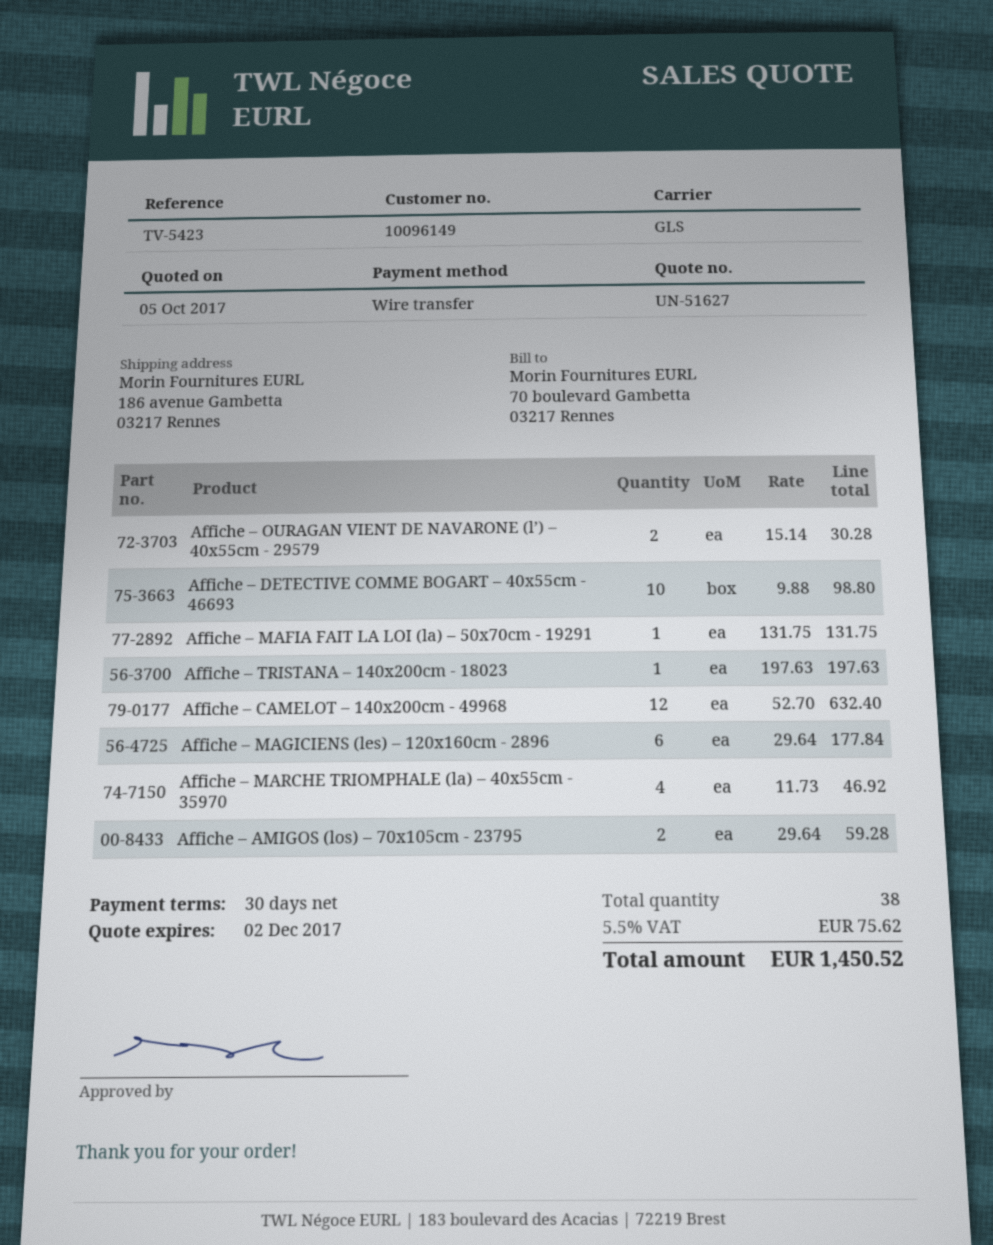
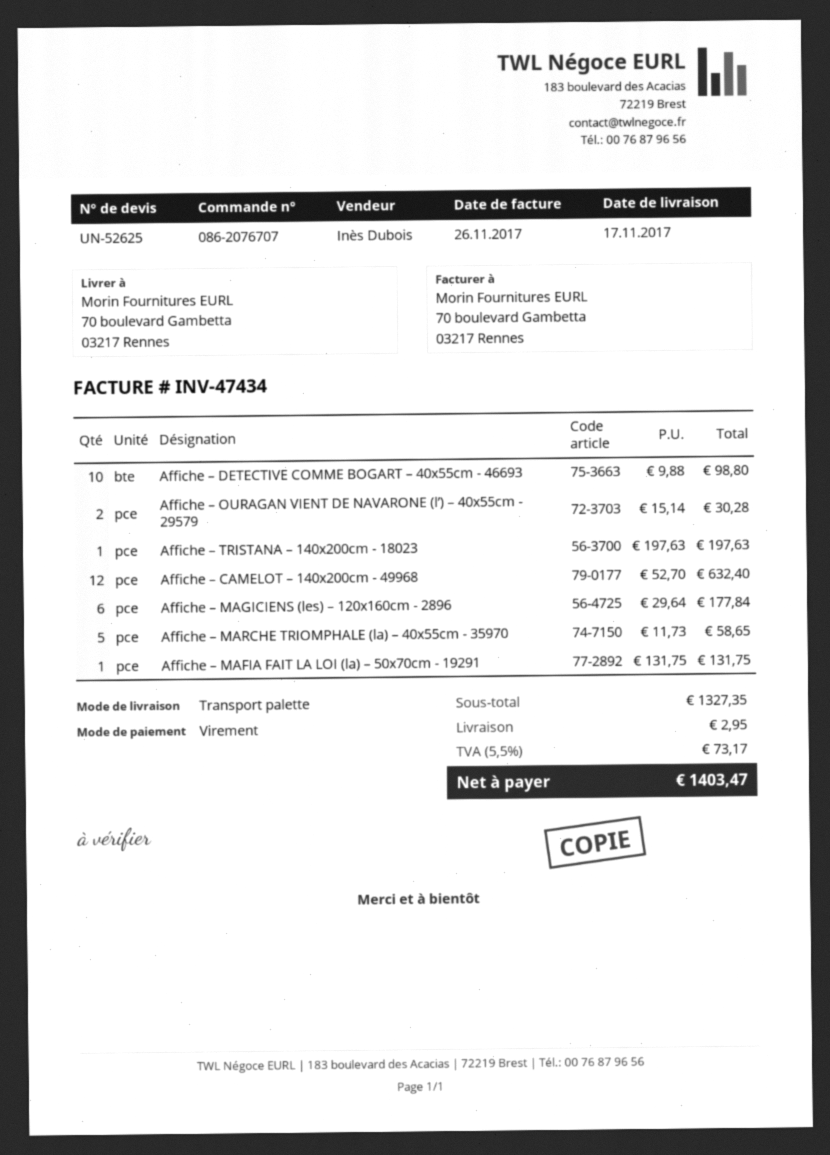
quote number: UN-51627 -> UN-52625
shipping method: GLS -> pallet freight
ship to: 186 avenue Gambetta, 03217 Rennes -> 70 boulevard Gambetta, 03217 Rennes
Affiche – MARCHE TRIOMPHALE (la) – 40x55cm - 35970: 4 x 11.73 = 46.92 -> 5 x 11.73 = 58.65
Affiche – AMIGOS (los) – 70x105cm - 23795: 2 x 29.64 = 59.28 -> none
shipping: none -> 2.95
tax: 5.5% = 75.62 -> 5.5% = 73.17
total: 1450.52 -> 1403.47

